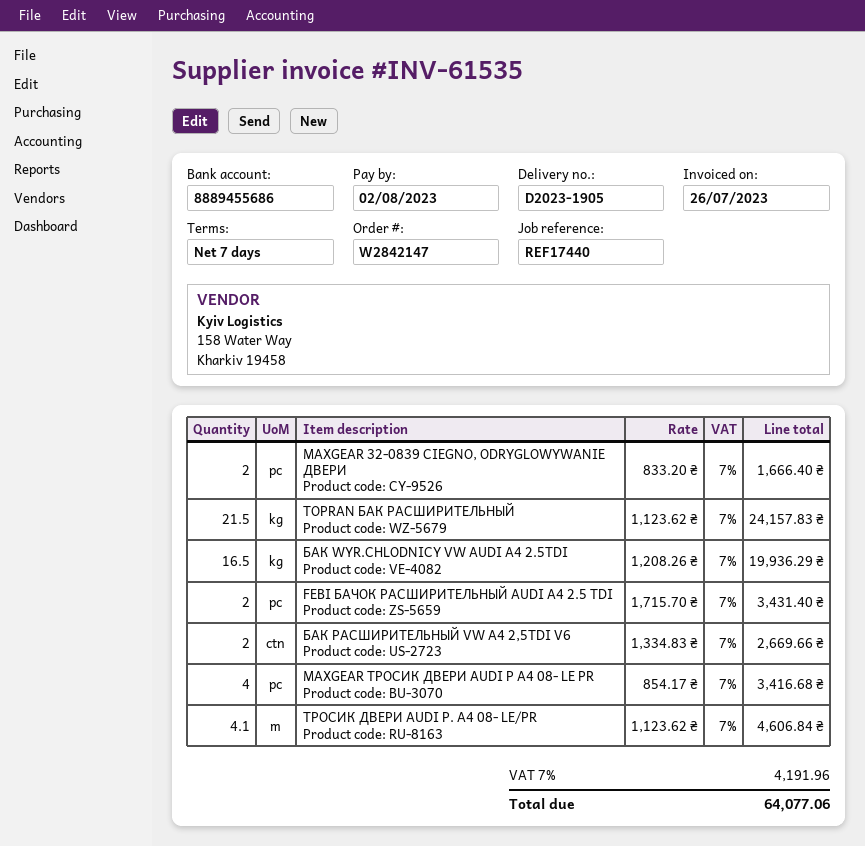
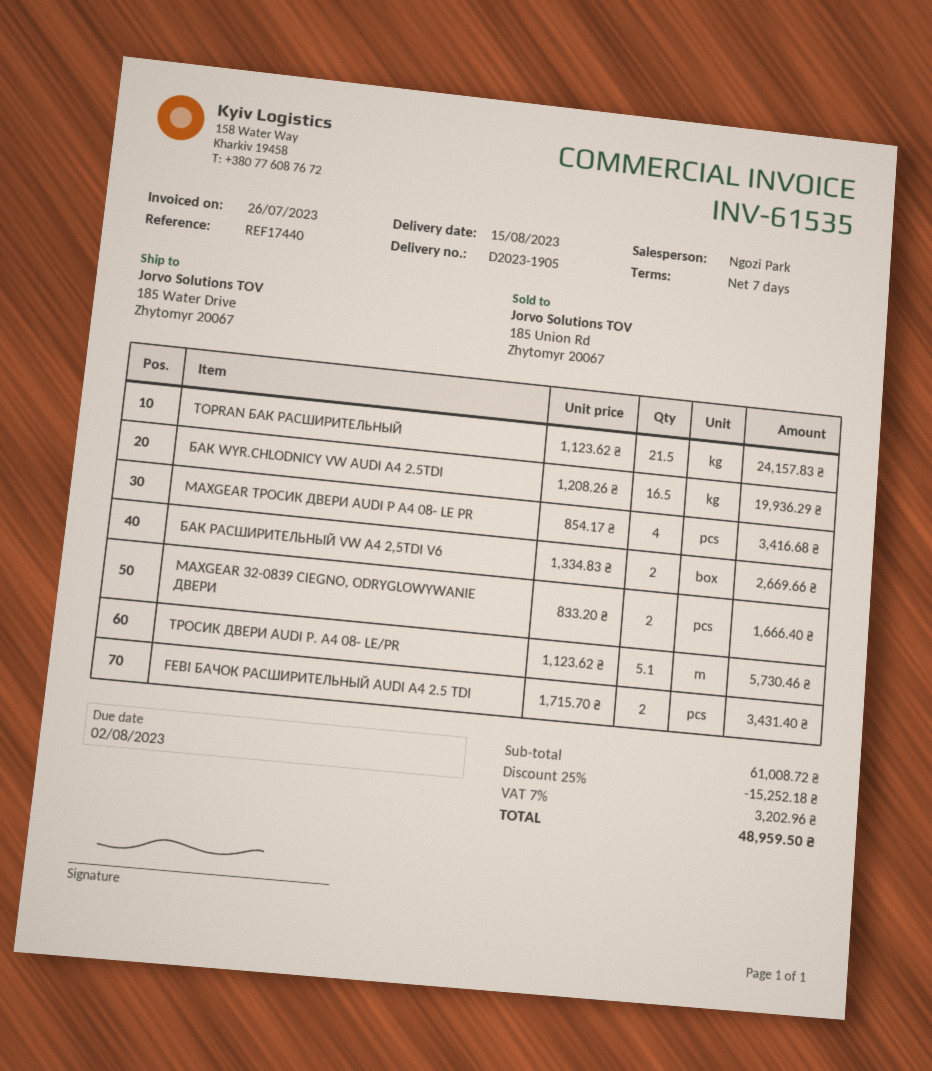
ТРОСИК ДВЕРИ AUDI P. A4 08- LE/PR: 4.1 x 1123.62 = 4606.84 -> 5.1 x 1123.62 = 5730.46
discount: none -> 25% = 15252.18
tax: 7% = 4191.96 -> 7% = 3202.96
total: 64077.06 -> 48959.50

